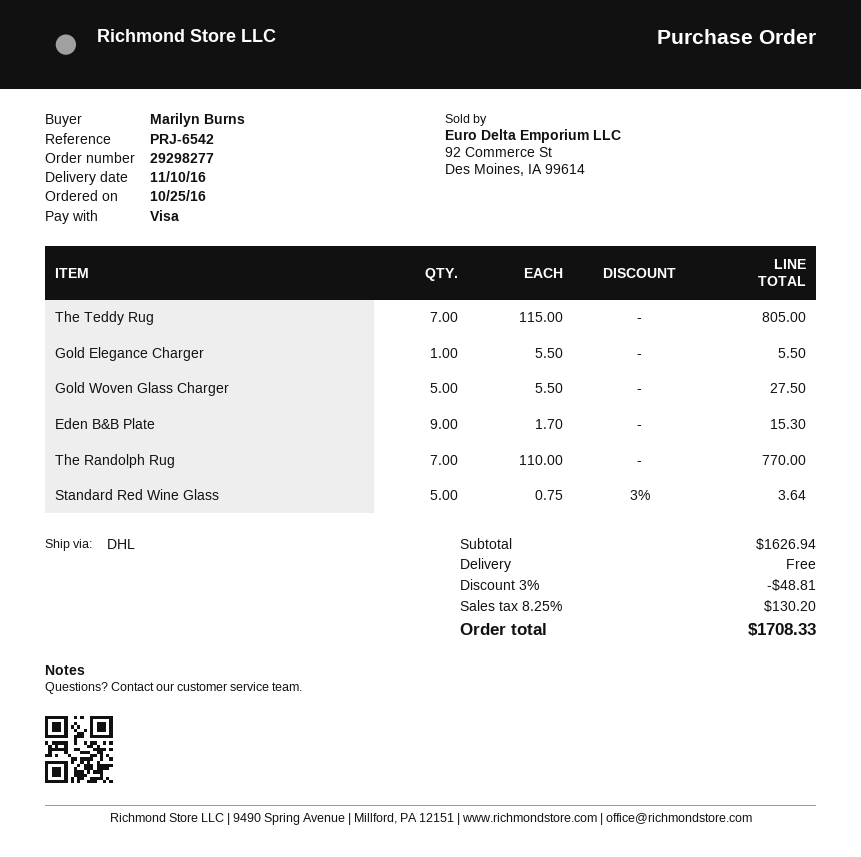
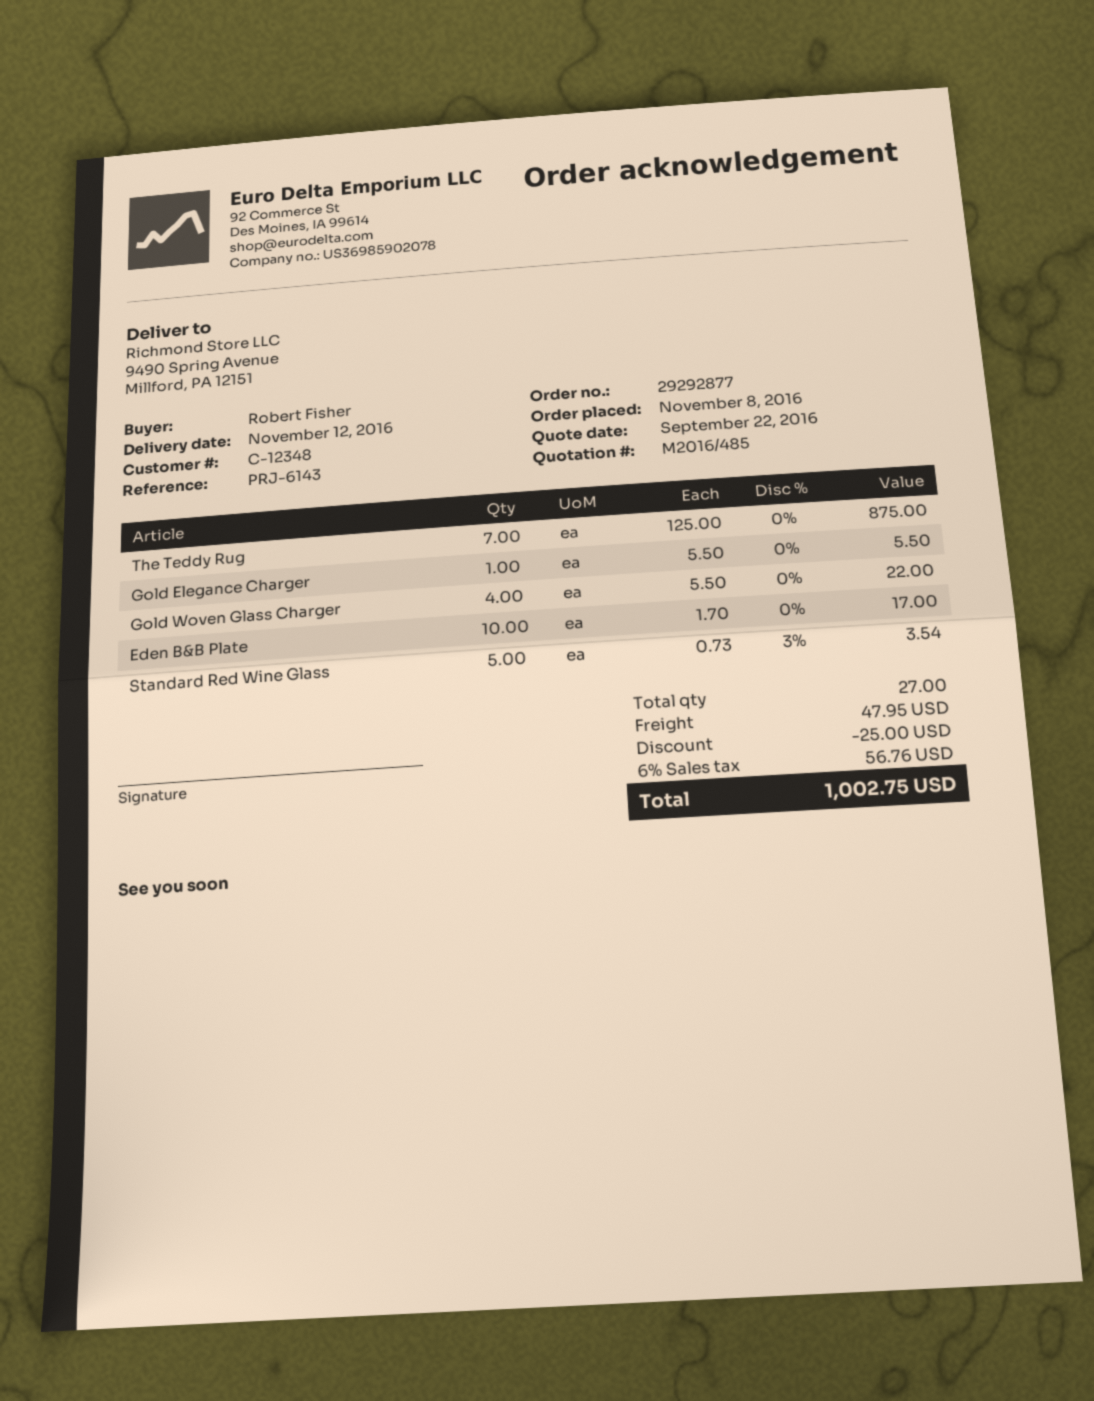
order number: 29298277 -> 29292877
order date: 2016-10-25 -> 2016-11-08
delivery date: 2016-11-10 -> 2016-11-12
reference: PRJ-6542 -> PRJ-6143
ordered by: Marilyn Burns -> Robert Fisher
The Teddy Rug: 7 x 115.00 = 805.00 -> 7 x 125.00 = 875.00
Gold Woven Glass Charger: 5 x 5.50 = 27.50 -> 4 x 5.50 = 22.00
Eden B&B Plate: 9 x 1.70 = 15.30 -> 10 x 1.70 = 17.00
The Randolph Rug: 7 x 110.00 = 770.00 -> none
Standard Red Wine Glass: 5 x 0.75 - 3% = 3.64 -> 5 x 0.73 - 3% = 3.54
discount: 48.81 -> 25.00
shipping: 0.00 -> 47.95
tax: 8.25% = 130.20 -> 6% = 56.76
total: 1708.33 -> 1002.75

